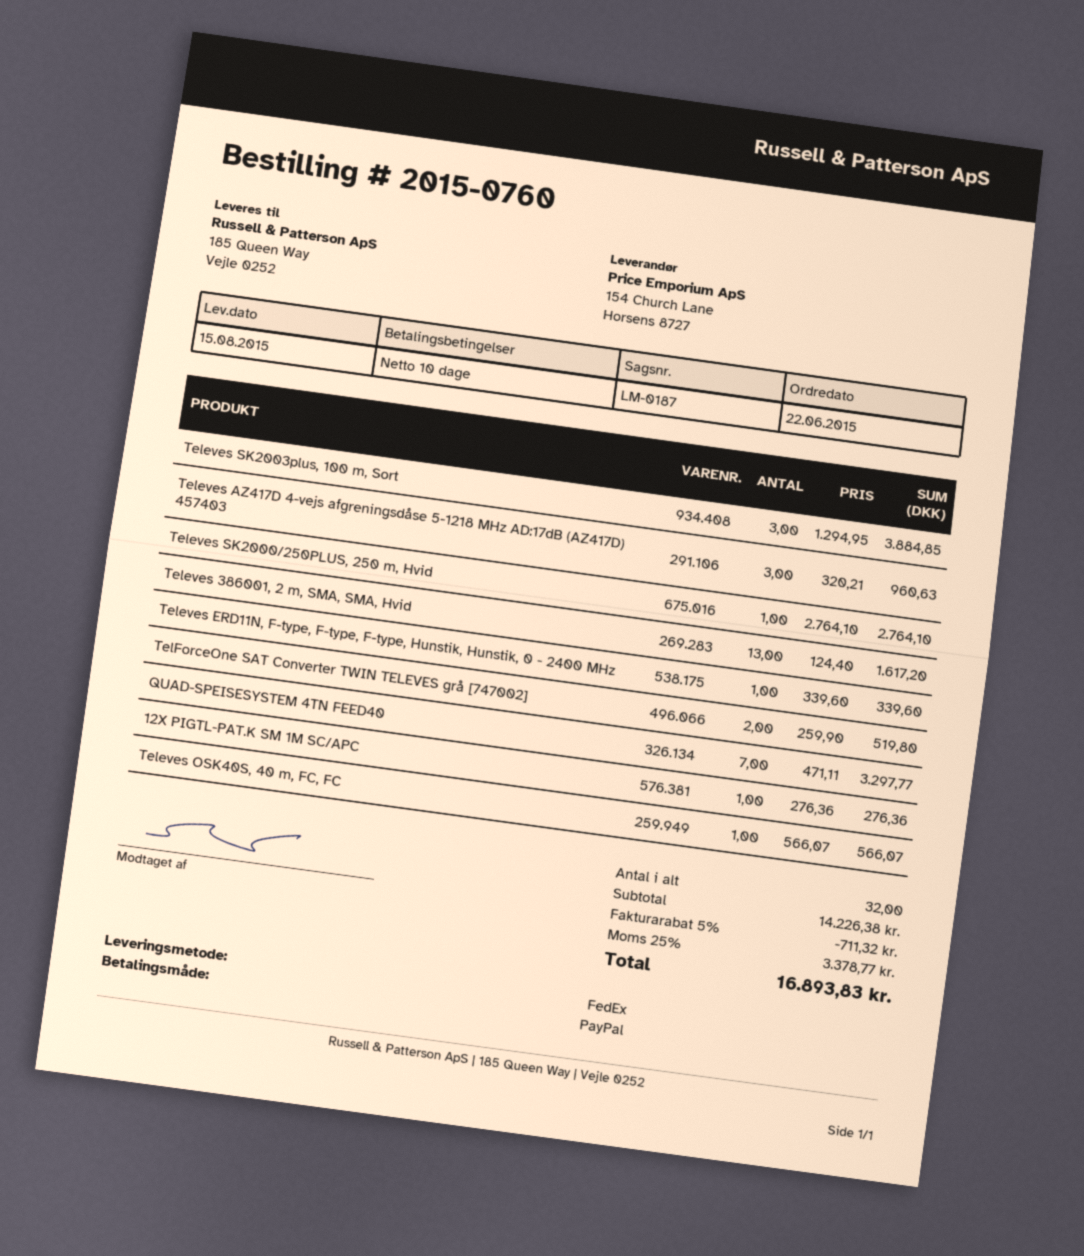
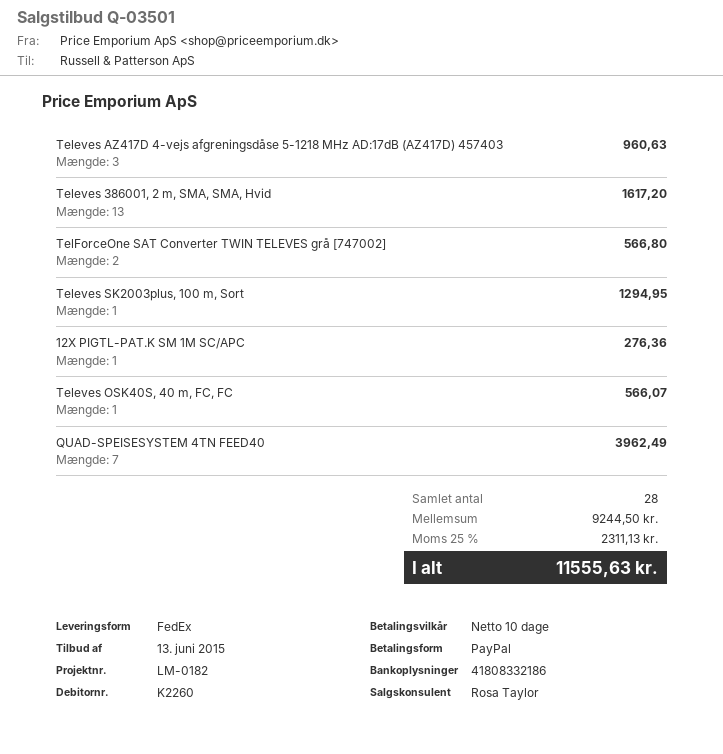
reference: LM-0187 -> LM-0182
Televes SK2003plus, 100 m, Sort: 3 for 3884.85 -> 1 for 1294.95
Televes SK2000/250PLUS, 250 m, Hvid: 1 for 2764.10 -> none
Televes ERD11N, F-type, F-type, F-type, Hunstik, Hunstik, 0 - 2400 MHz: 1 for 339.60 -> none
TelForceOne SAT Converter TWIN TELEVES grå [747002]: 2 for 519.80 -> 2 for 566.80
QUAD-SPEISESYSTEM 4TN FEED40: 7 for 3297.77 -> 7 for 3962.49
total quantity: 32 -> 28
subtotal: 14226.38 -> 9244.50
discount: 5% = 711.32 -> none
tax: 25% = 3378.77 -> 25% = 2311.13
total: 16893.83 -> 11555.63

